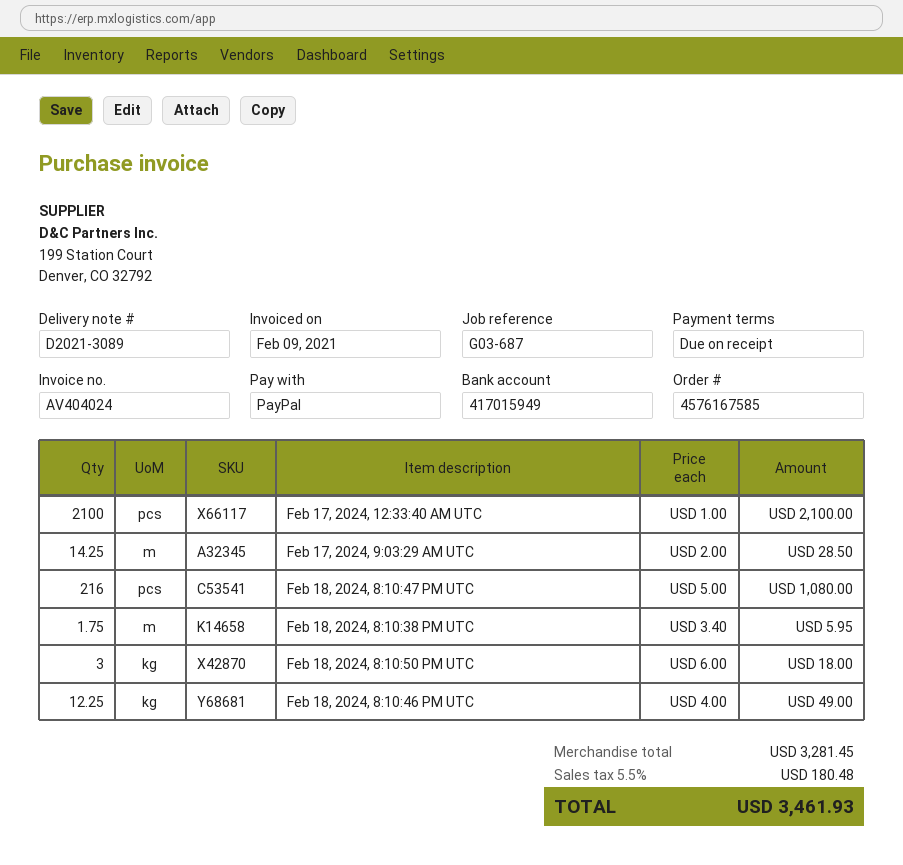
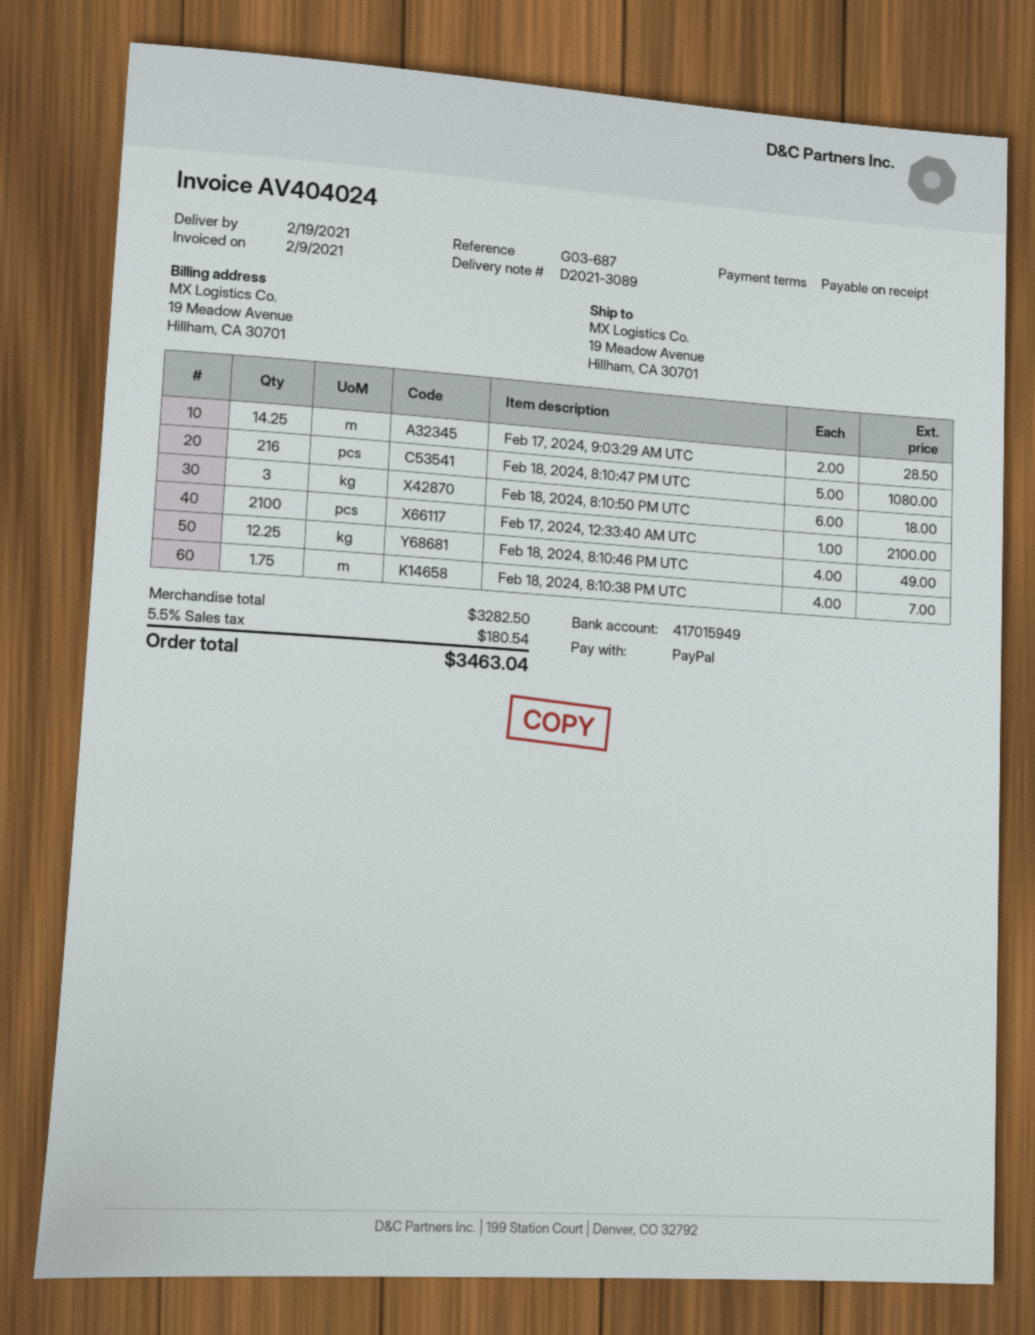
Feb 18, 2024, 8:10:38 PM UTC: 1.75 x 3.40 = 5.95 -> 1.75 x 4.00 = 7.00
subtotal: 3281.45 -> 3282.50
tax: 5.5% = 180.48 -> 5.5% = 180.54
total: 3461.93 -> 3463.04

